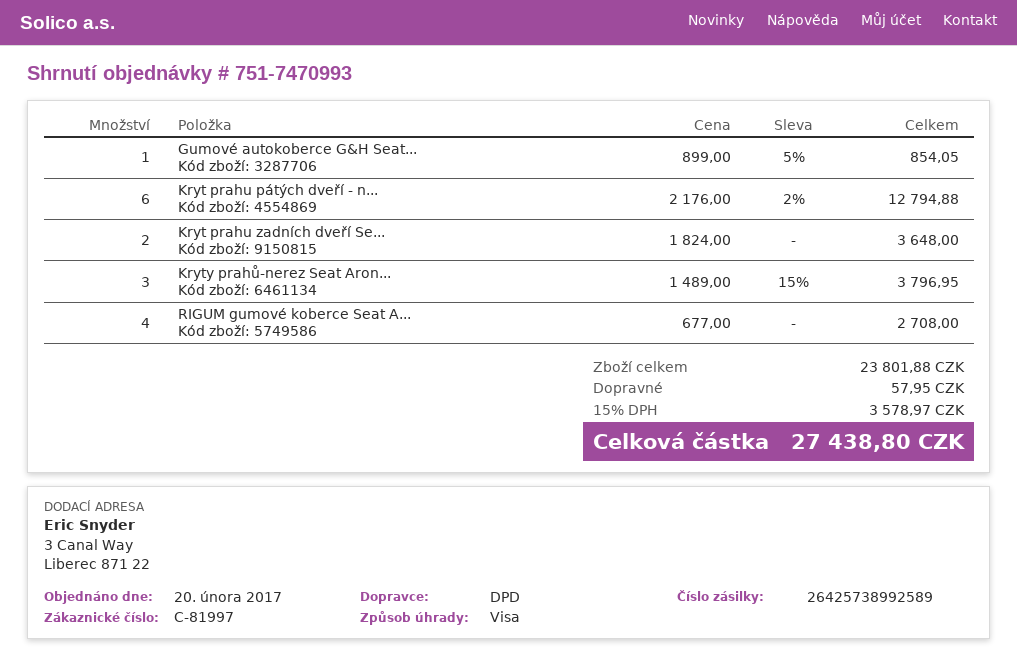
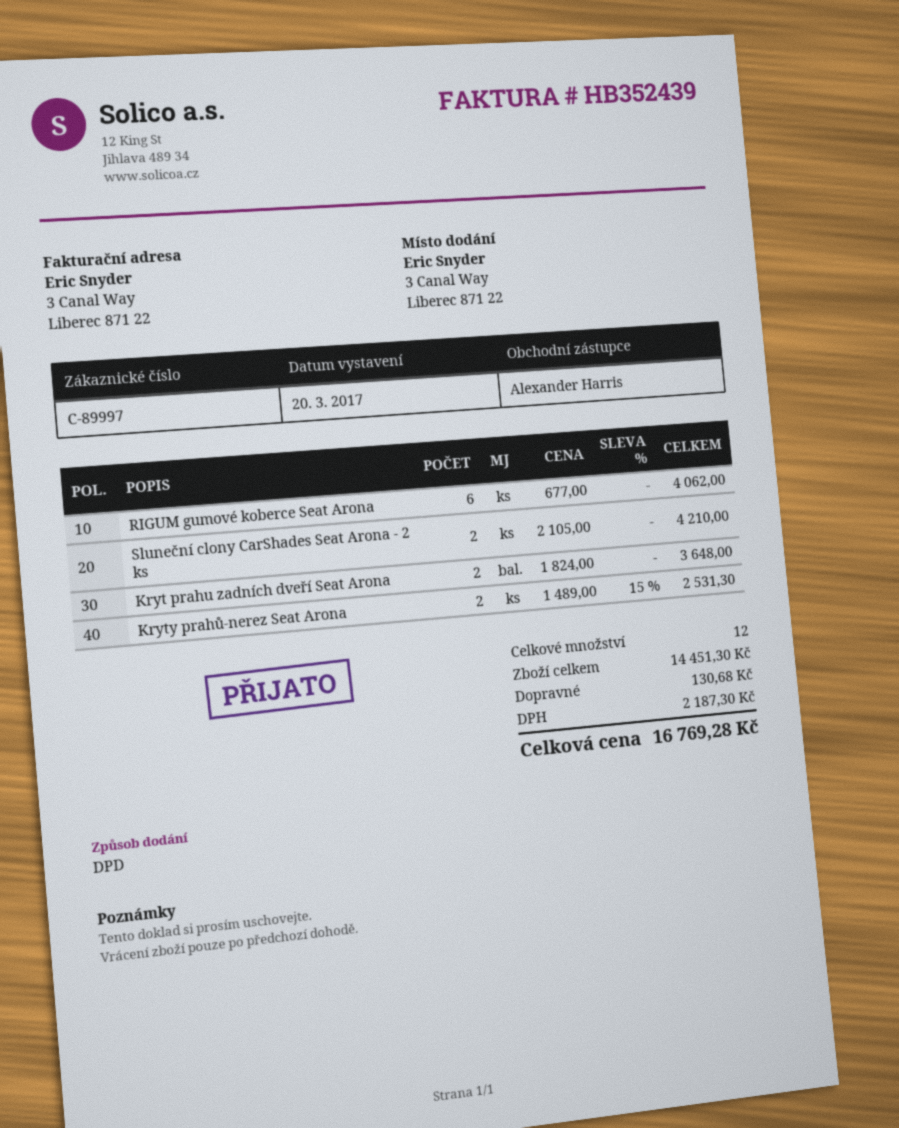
customer number: C-81997 -> C-89997
Gumové autokoberce G&H Seat...: 1 x 899.00 - 5% = 854.05 -> none
Kryt prahu pátých dveří - n...: 6 x 2176.00 - 2% = 12794.88 -> none
Kryty prahů-nerez Seat Aron...: 3 x 1489.00 - 15% = 3796.95 -> 2 x 1489.00 - 15% = 2531.30
RIGUM gumové koberce Seat A...: 4 x 677.00 = 2708.00 -> 6 x 677.00 = 4062.00
Sluneční clony CarShades Seat Arona - 2 ks: none -> 2 x 2105.00 = 4210.00
subtotal: 23801.88 -> 14451.30
shipping: 57.95 -> 130.68
tax: 3578.97 -> 2187.30
total: 27438.80 -> 16769.28

